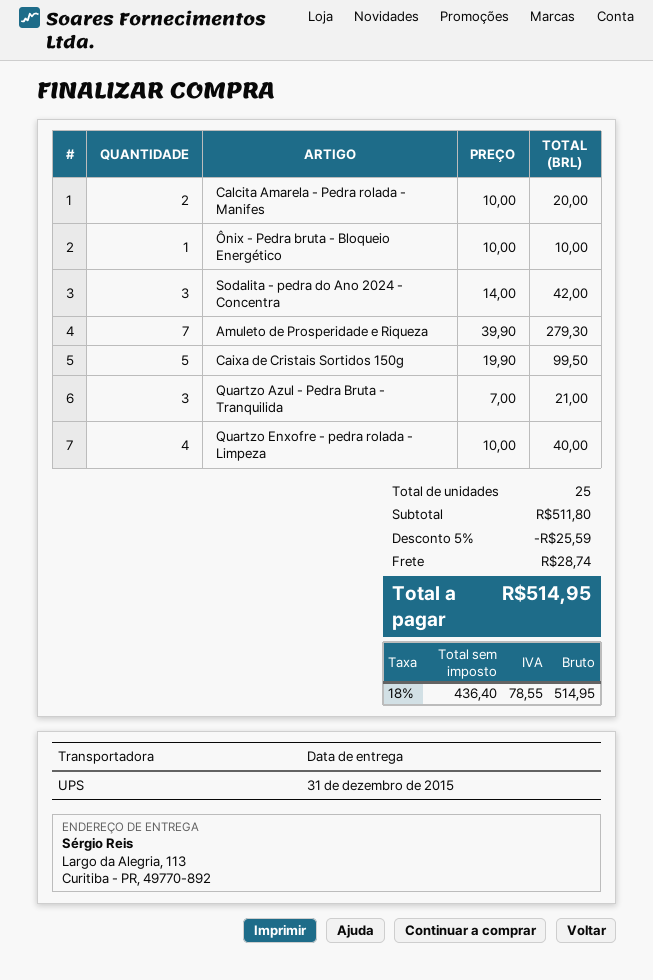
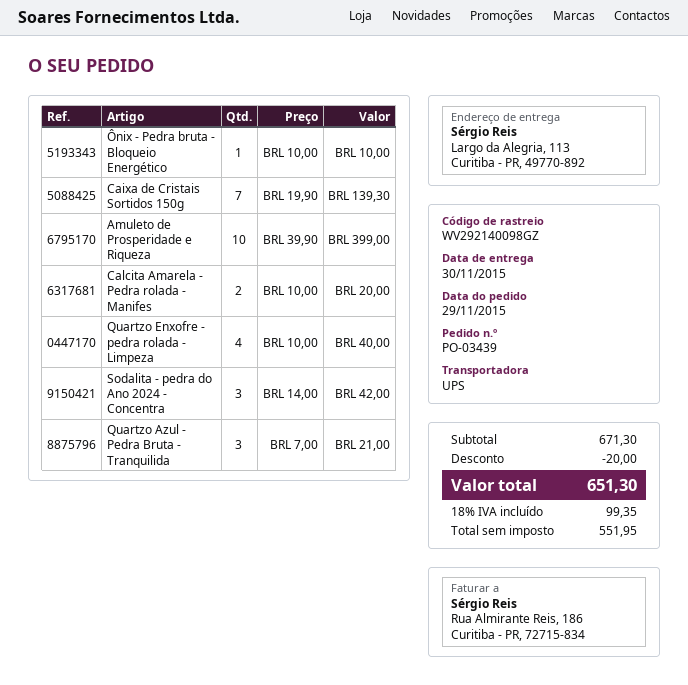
delivery date: 2015-12-31 -> 2015-11-30
Amuleto de Prosperidade e Riqueza: 7 x 39.90 = 279.30 -> 10 x 39.90 = 399.00
Caixa de Cristais Sortidos 150g: 5 x 19.90 = 99.50 -> 7 x 19.90 = 139.30
subtotal: 511.80 -> 671.30
discount: 25.59 -> 20.00
shipping: 28.74 -> none
net: 436.40 -> 551.95
tax: 18% = 78.55 -> 18% = 99.35
total: 514.95 -> 651.30

